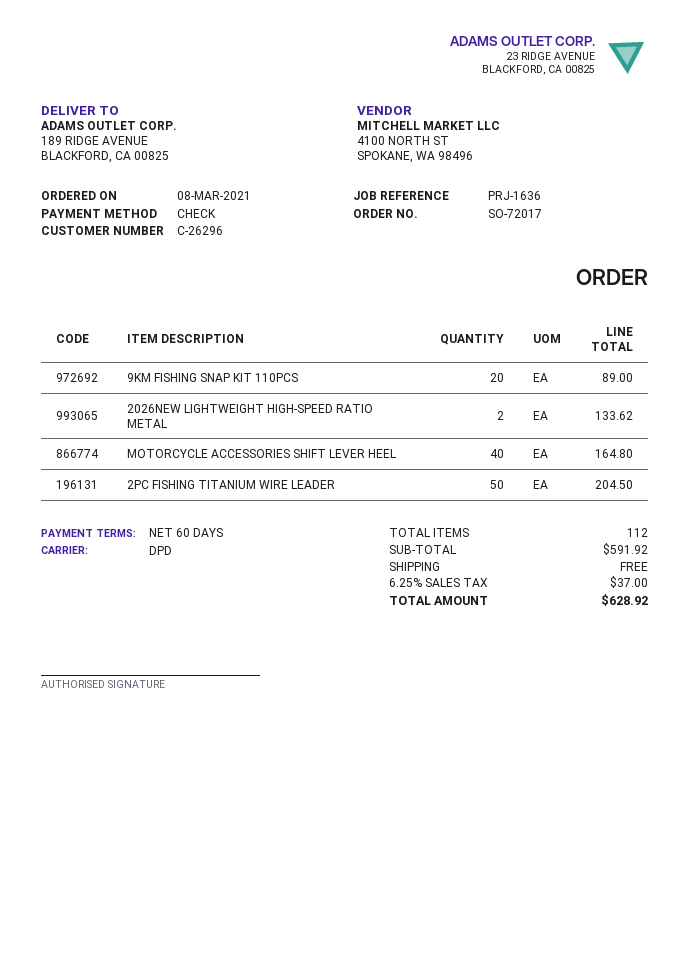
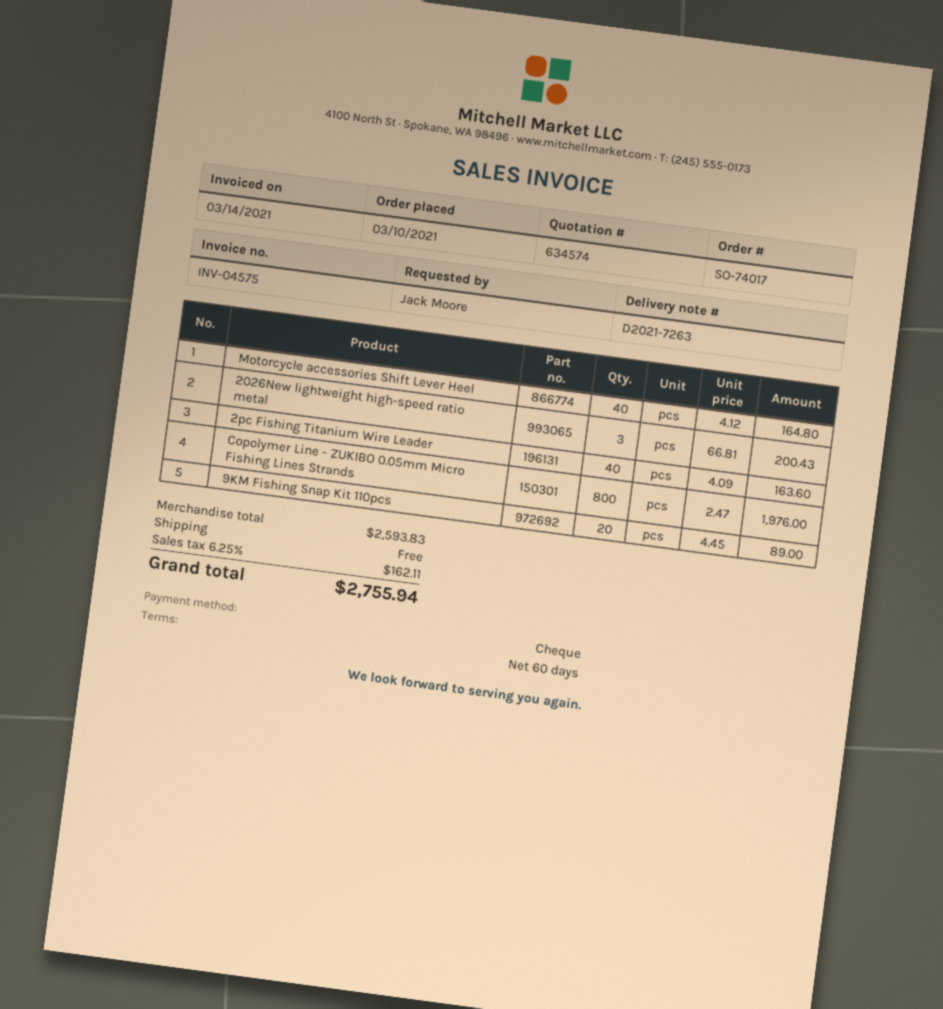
order number: SO-72017 -> SO-74017
order date: 2021-03-08 -> 2021-03-10
2026NEW LIGHTWEIGHT HIGH-SPEED RATIO METAL: 2 for 133.62 -> 3 for 200.43
2PC FISHING TITANIUM WIRE LEADER: 50 for 204.50 -> 40 for 163.60
Copolymer Line - ZUKIBO 0.05mm Micro Fishing Lines Strands: none -> 800 for 1976.00
subtotal: 591.92 -> 2593.83
tax: 6.25% = 37.00 -> 6.25% = 162.11
total: 628.92 -> 2755.94

